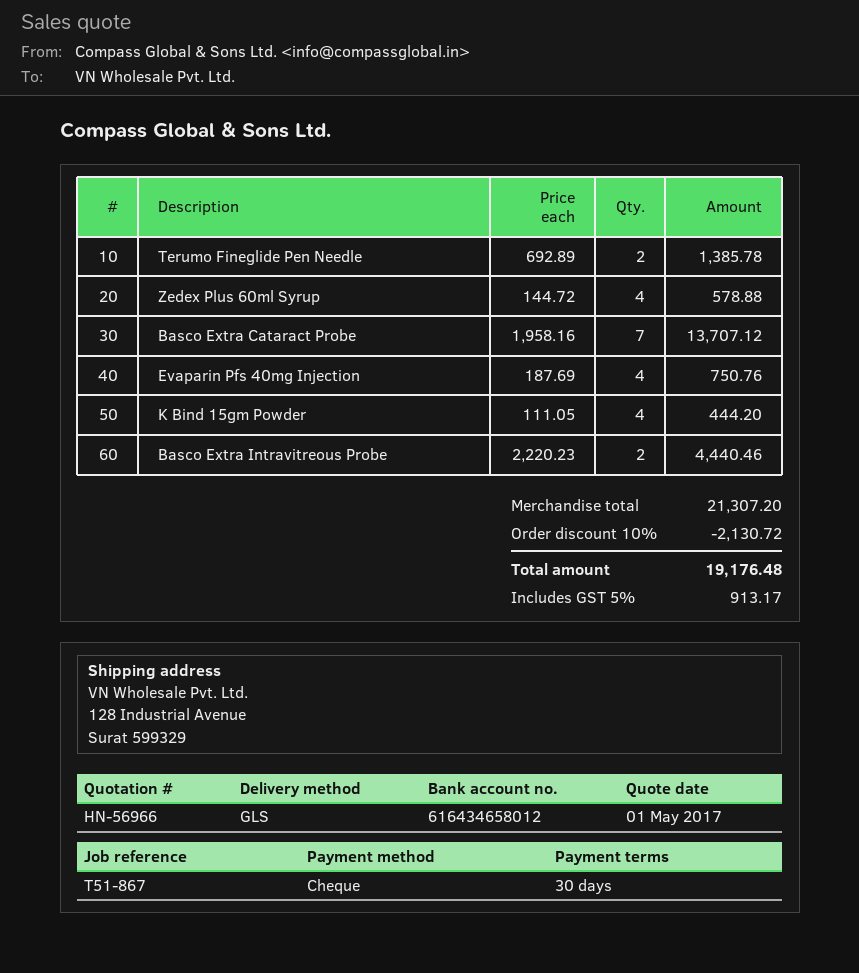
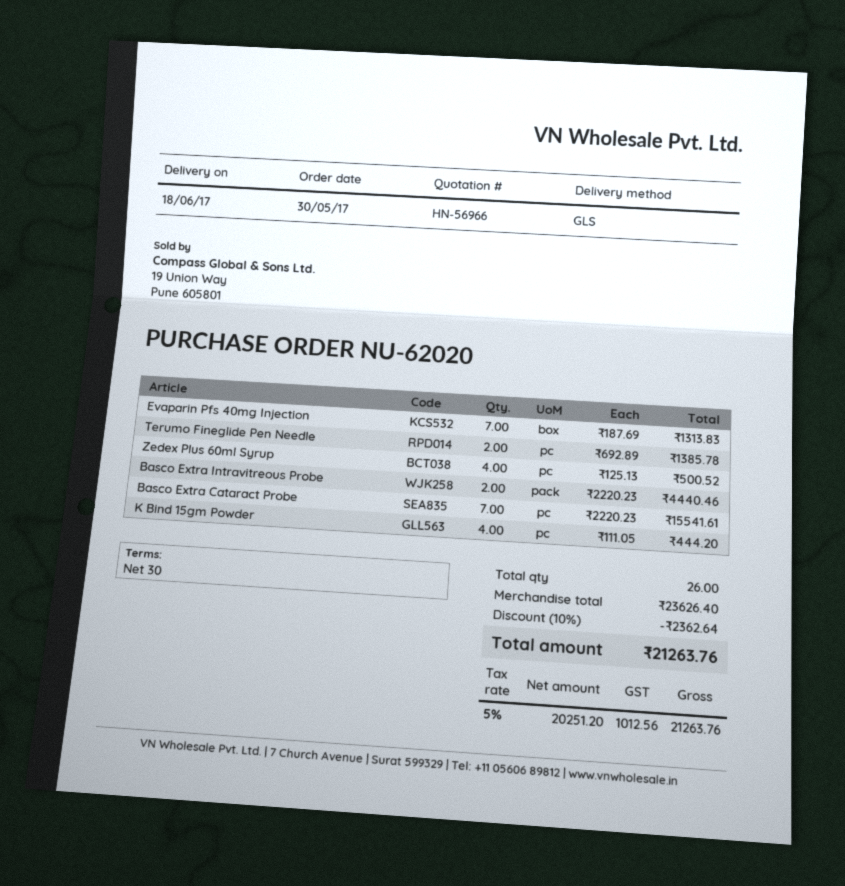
Zedex Plus 60ml Syrup: 4 x 144.72 = 578.88 -> 4 x 125.13 = 500.52
Basco Extra Cataract Probe: 7 x 1958.16 = 13707.12 -> 7 x 2220.23 = 15541.61
Evaparin Pfs 40mg Injection: 4 x 187.69 = 750.76 -> 7 x 187.69 = 1313.83
subtotal: 21307.20 -> 23626.40
discount: 10% = 2130.72 -> 10% = 2362.64
tax: 5% = 913.17 -> 5% = 1012.56
total: 19176.48 -> 21263.76

